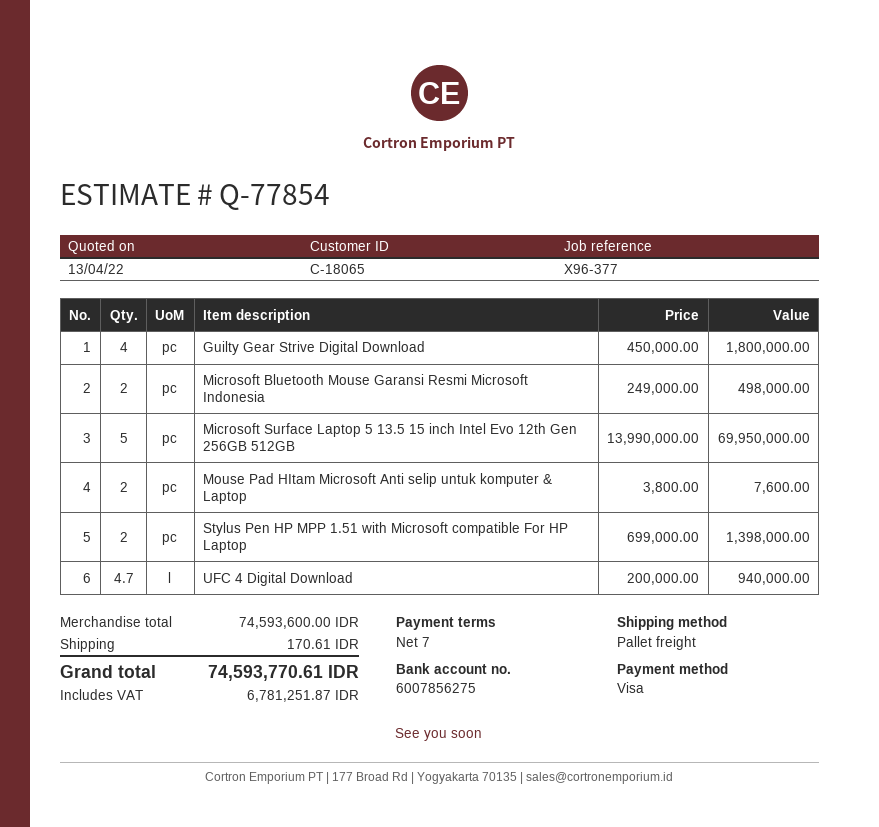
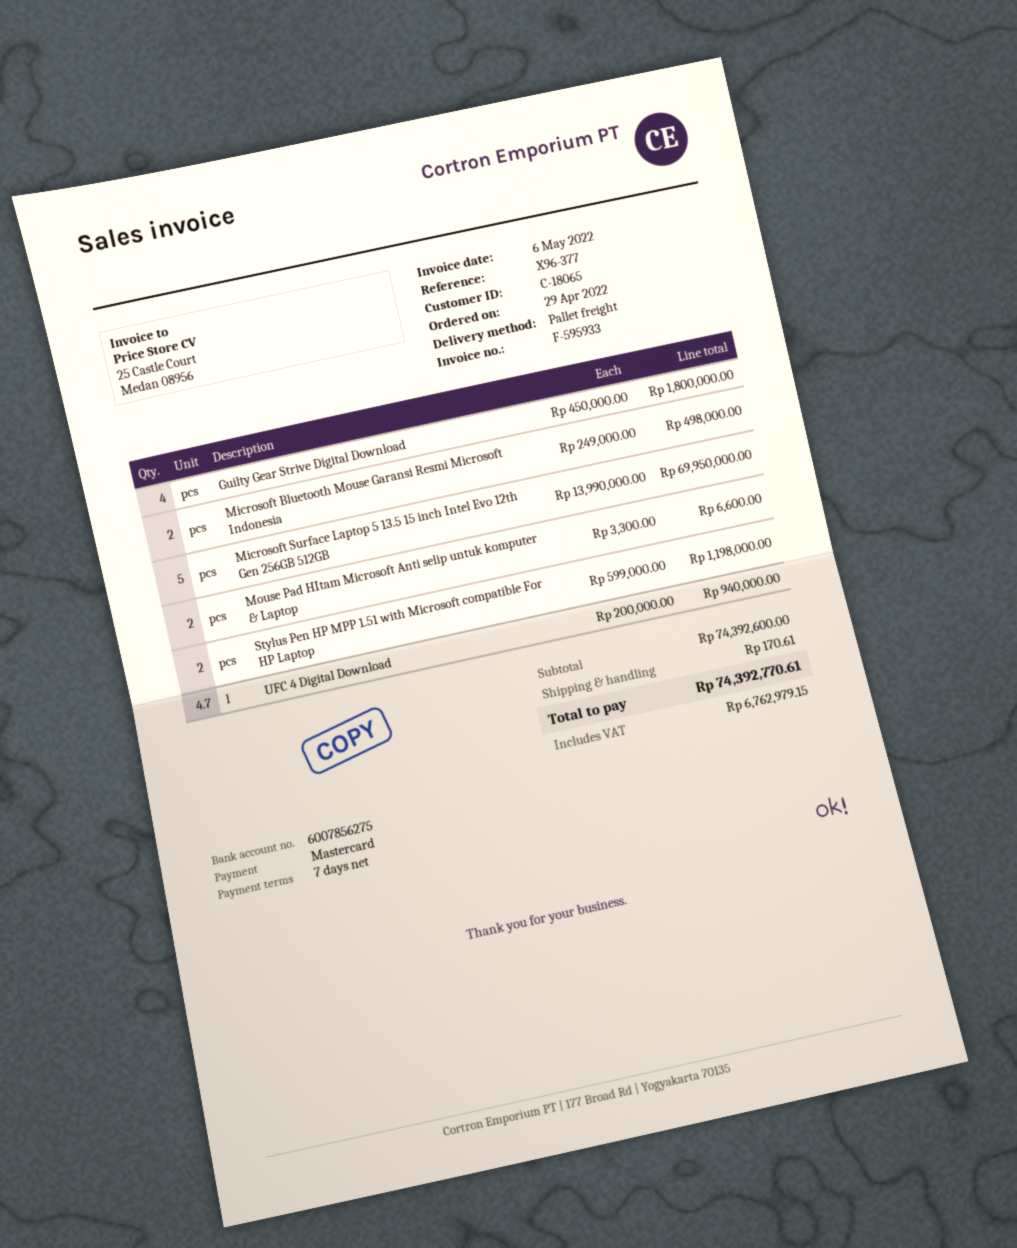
payment method: Visa -> Mastercard
Mouse Pad HItam Microsoft Anti selip untuk komputer & Laptop: 2 x 3800.00 = 7600.00 -> 2 x 3300.00 = 6600.00
Stylus Pen HP MPP 1.51 with Microsoft compatible For HP Laptop: 2 x 699000.00 = 1398000.00 -> 2 x 599000.00 = 1198000.00
subtotal: 74593600.00 -> 74392600.00
tax: 6781251.87 -> 6762979.15
total: 74593770.61 -> 74392770.61

